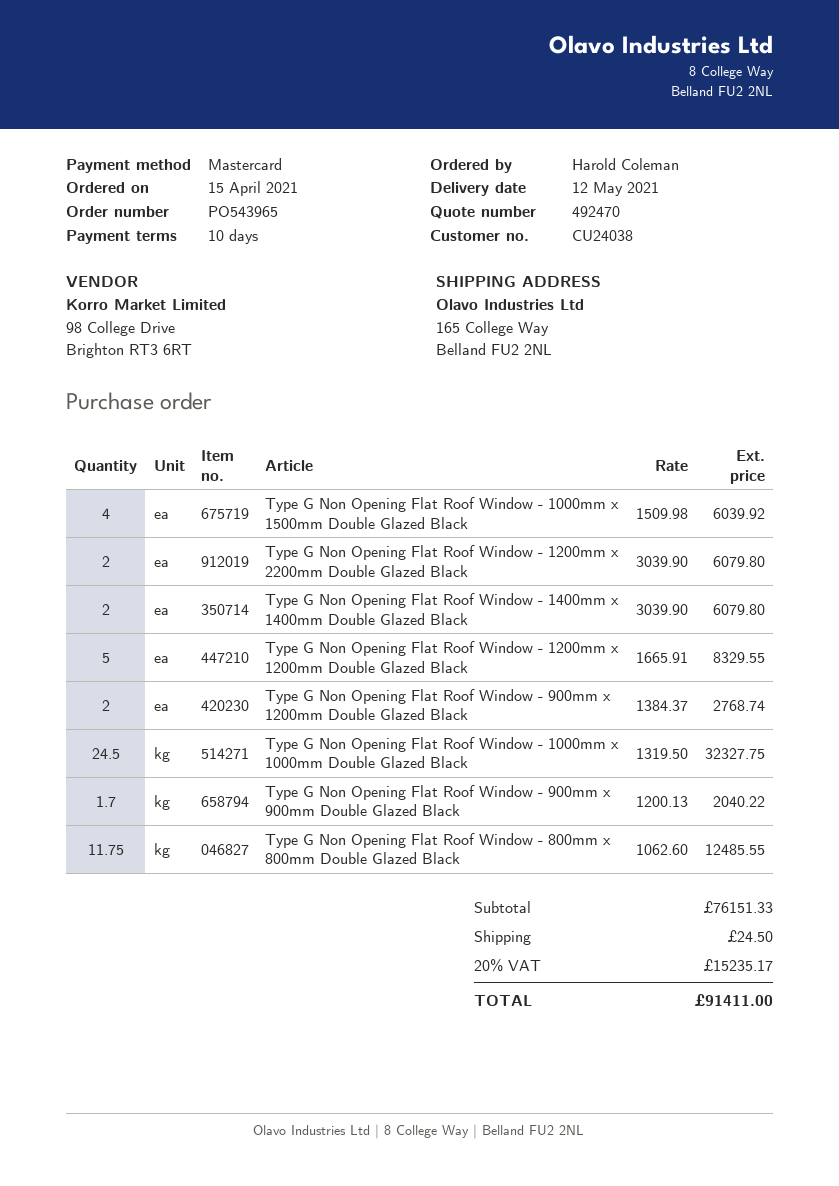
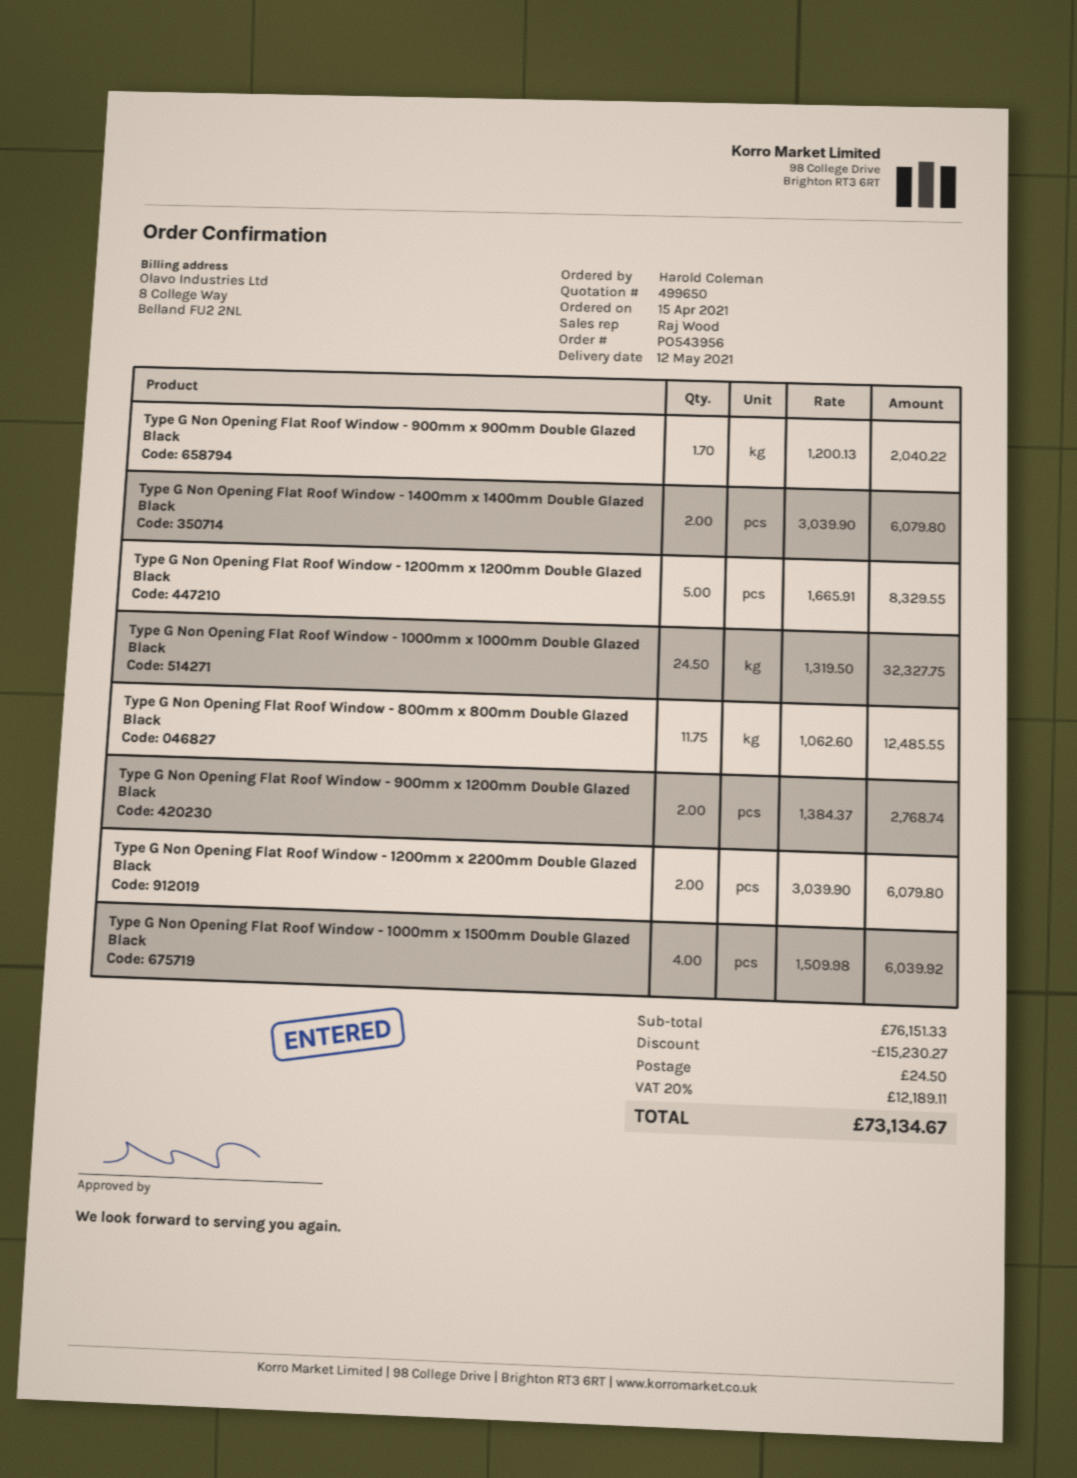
quote number: 492470 -> 499650
order number: PO543965 -> PO543956
discount: none -> 15230.27
tax: 20% = 15235.17 -> 20% = 12189.11
total: 91411.00 -> 73134.67

